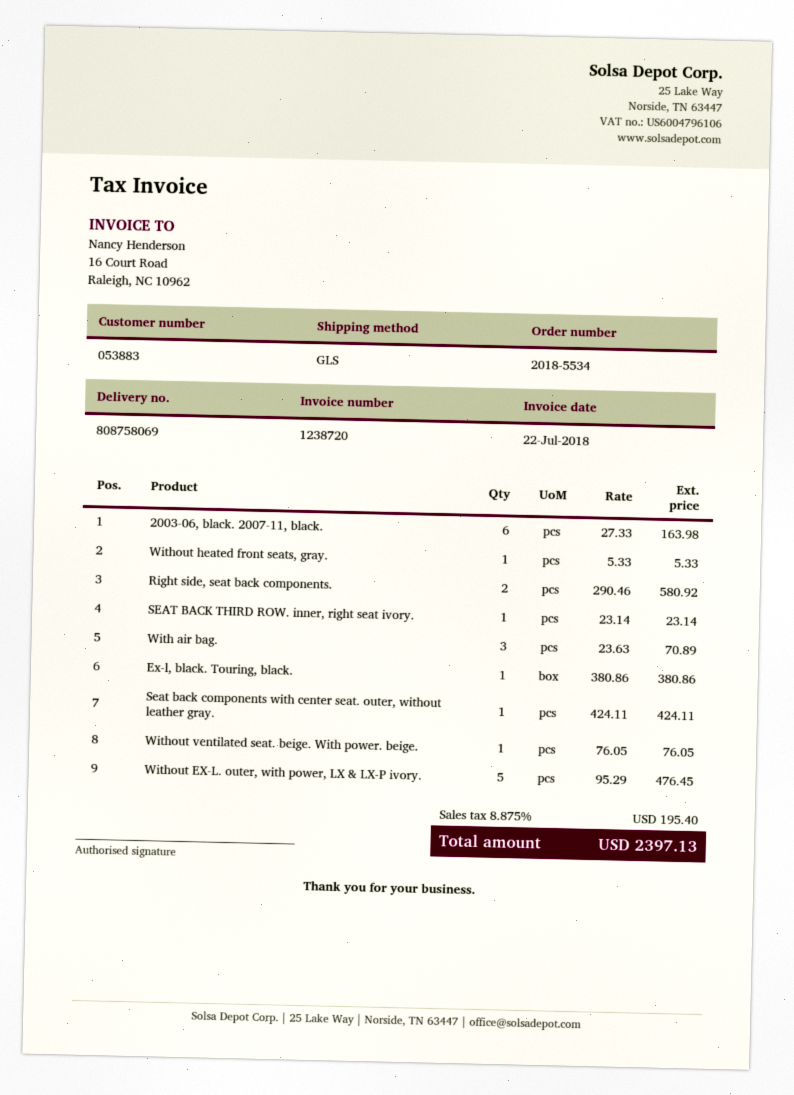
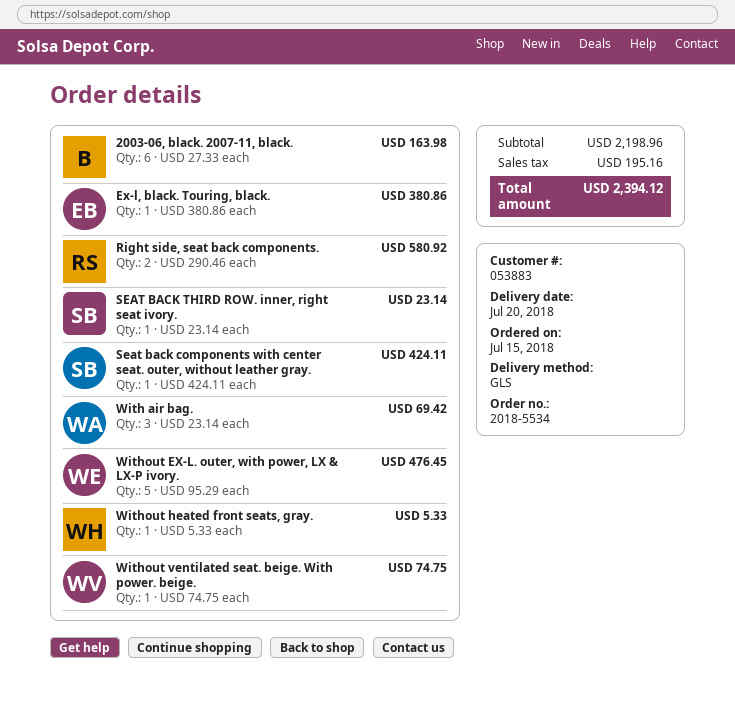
With air bag.: 3 x 23.63 = 70.89 -> 3 x 23.14 = 69.42
Without ventilated seat. beige. With power. beige.: 1 x 76.05 = 76.05 -> 1 x 74.75 = 74.75
tax: 195.40 -> 195.16
total: 2397.13 -> 2394.12

